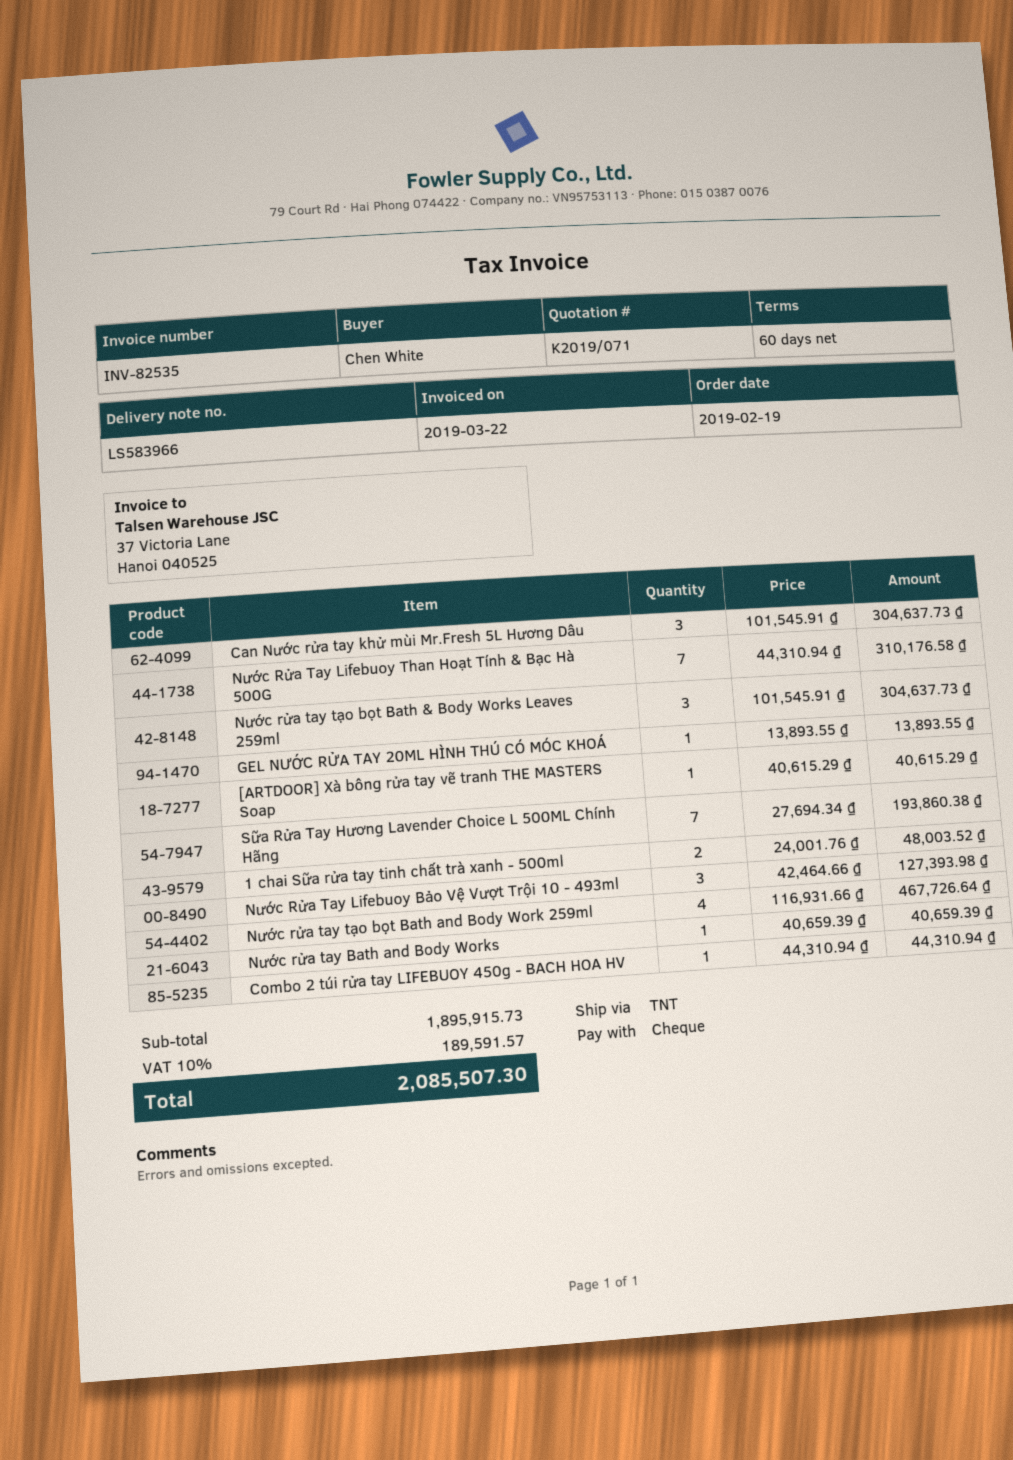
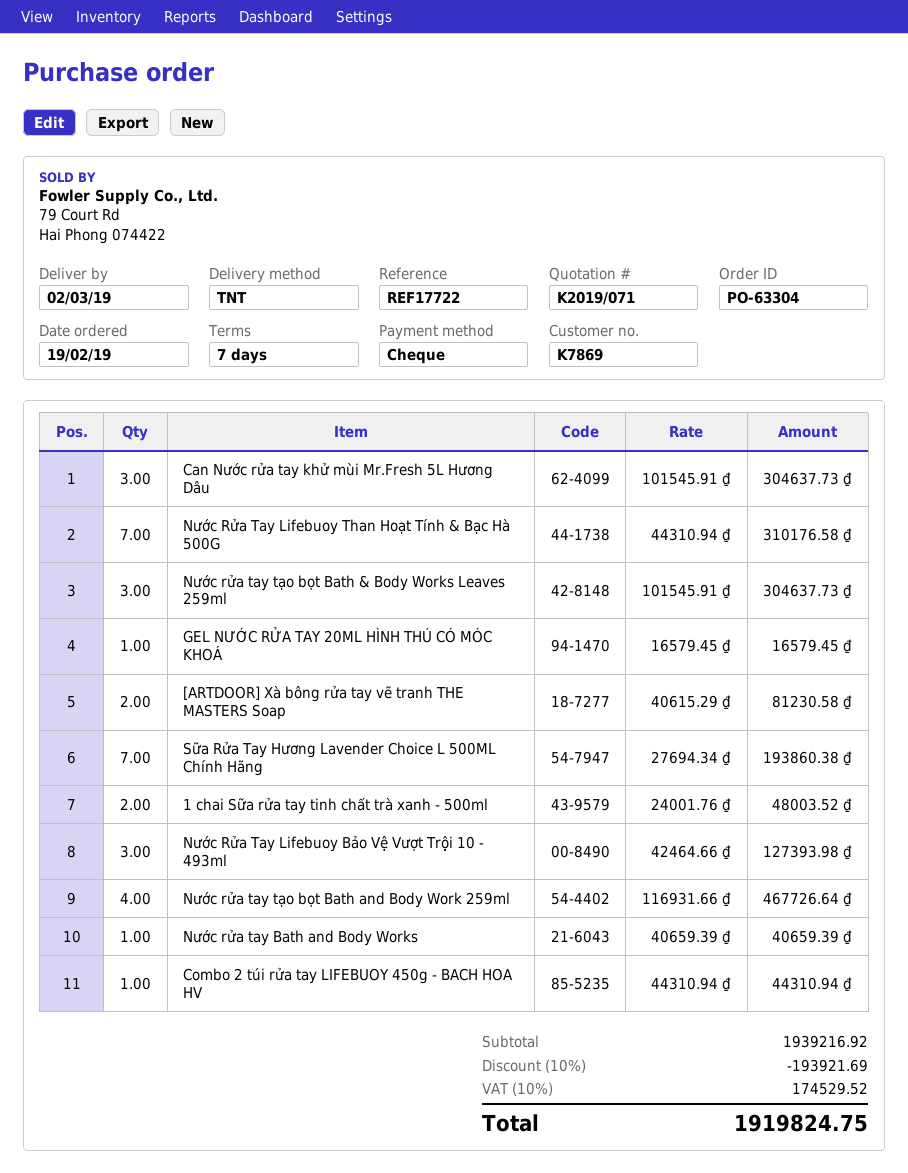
payment terms: 60 days -> 7 days
GEL NƯỚC RỬA TAY 20ML HÌNH THÚ CÓ MÓC KHOÁ: 1 x 13893.55 = 13893.55 -> 1 x 16579.45 = 16579.45
[ARTDOOR] Xà bông rửa tay vẽ tranh THE MASTERS Soap: 1 x 40615.29 = 40615.29 -> 2 x 40615.29 = 81230.58
subtotal: 1895915.73 -> 1939216.92
discount: none -> 10% = 193921.69
tax: 10% = 189591.57 -> 10% = 174529.52
total: 2085507.30 -> 1919824.75

